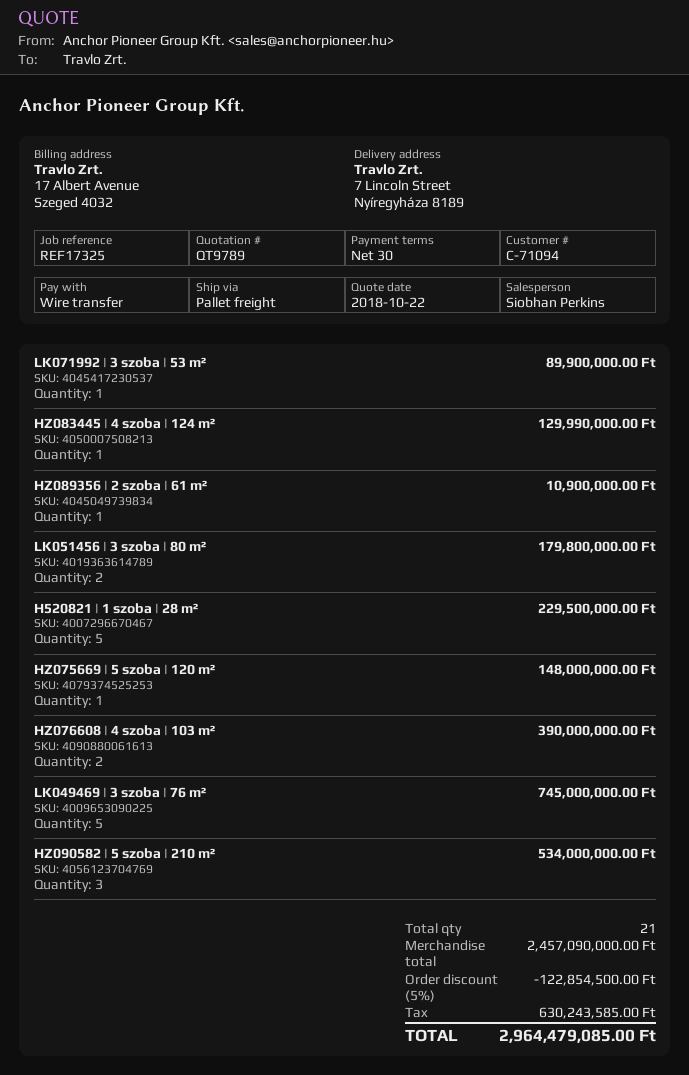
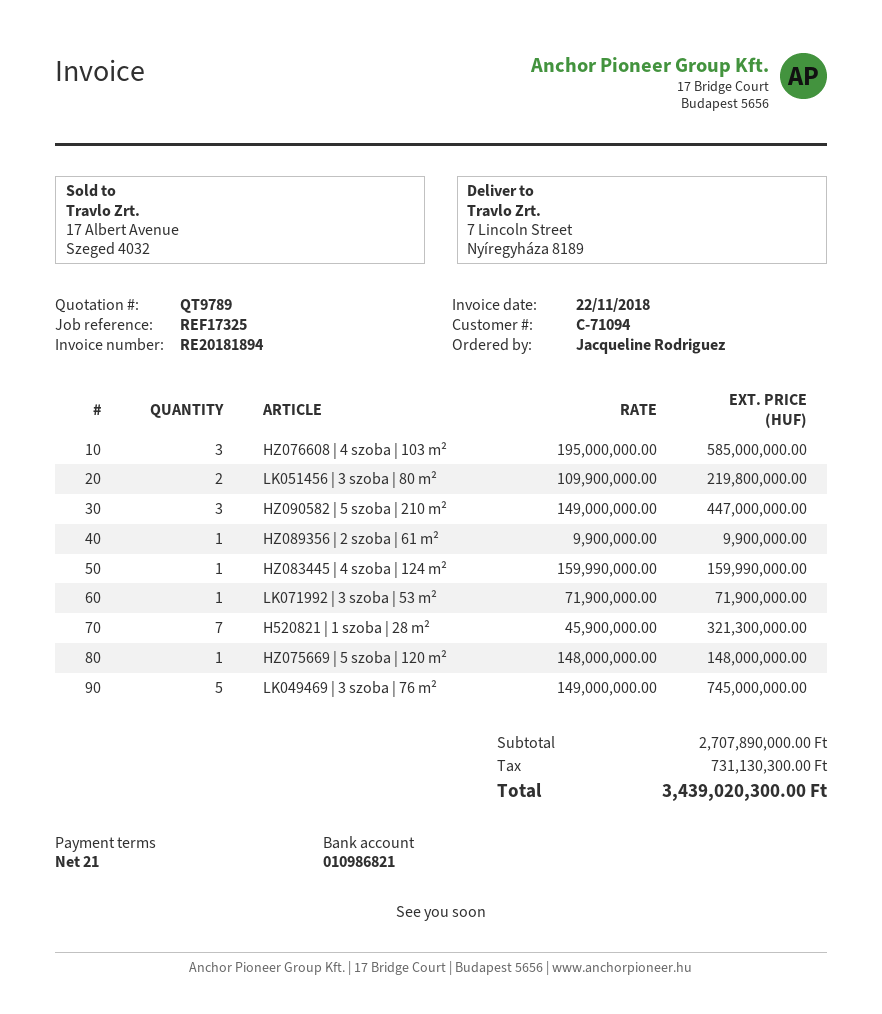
payment terms: 30 days -> 21 days
LK071992 | 3 szoba | 53 m²: 1 for 89900000.00 -> 1 for 71900000.00
HZ083445 | 4 szoba | 124 m²: 1 for 129990000.00 -> 1 for 159990000.00
HZ089356 | 2 szoba | 61 m²: 1 for 10900000.00 -> 1 for 9900000.00
LK051456 | 3 szoba | 80 m²: 2 for 179800000.00 -> 2 for 219800000.00
H520821 | 1 szoba | 28 m²: 5 for 229500000.00 -> 7 for 321300000.00
HZ076608 | 4 szoba | 103 m²: 2 for 390000000.00 -> 3 for 585000000.00
HZ090582 | 5 szoba | 210 m²: 3 for 534000000.00 -> 3 for 447000000.00
subtotal: 2457090000.00 -> 2707890000.00
discount: 5% = 122854500.00 -> none
tax: 630243585.00 -> 731130300.00
total: 2964479085.00 -> 3439020300.00

